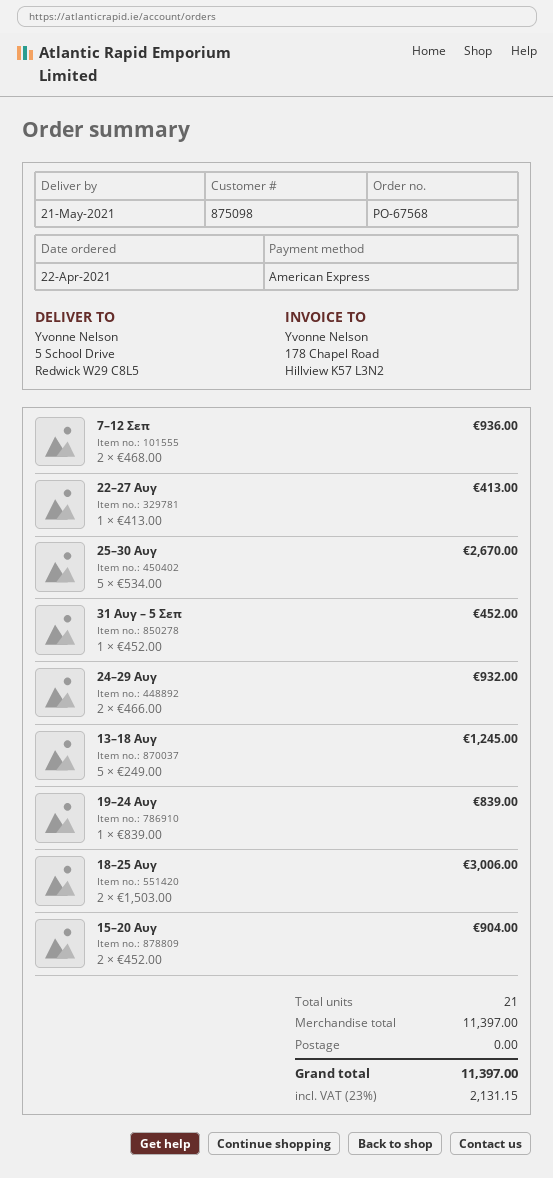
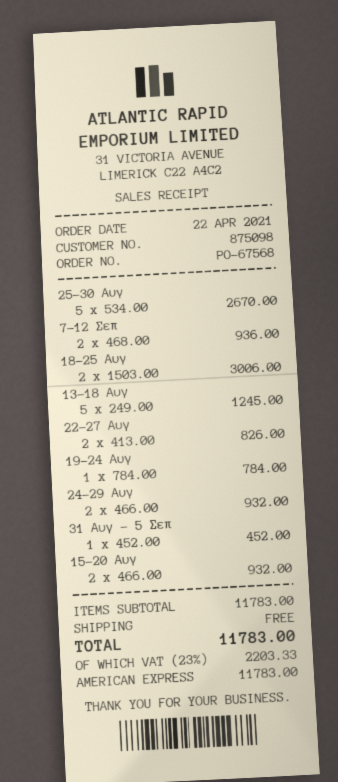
22–27 Αυγ: 1 x 413.00 = 413.00 -> 2 x 413.00 = 826.00
19–24 Αυγ: 1 x 839.00 = 839.00 -> 1 x 784.00 = 784.00
15–20 Αυγ: 2 x 452.00 = 904.00 -> 2 x 466.00 = 932.00
subtotal: 11397.00 -> 11783.00
tax: 23% = 2131.15 -> 23% = 2203.33
total: 11397.00 -> 11783.00

